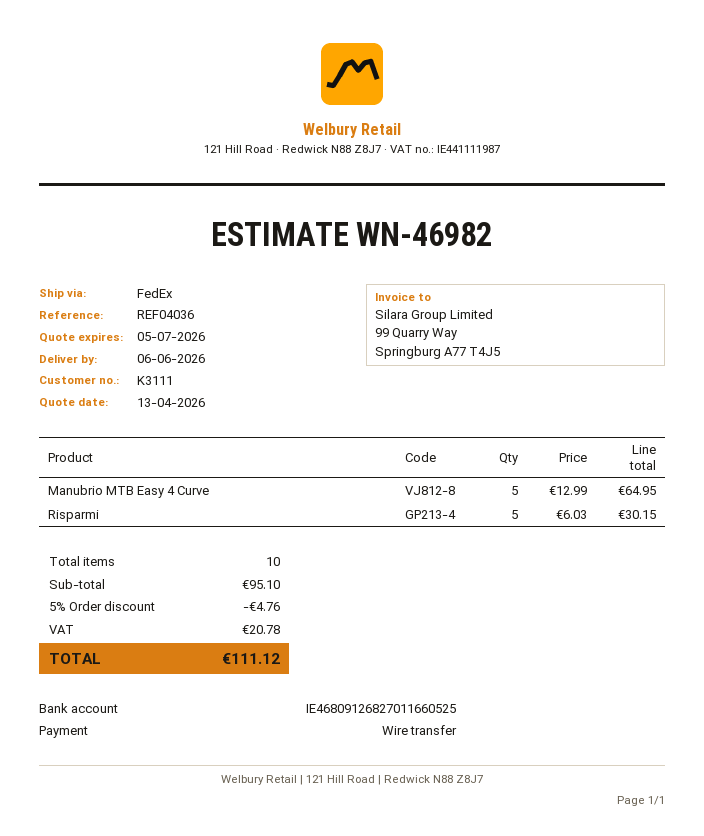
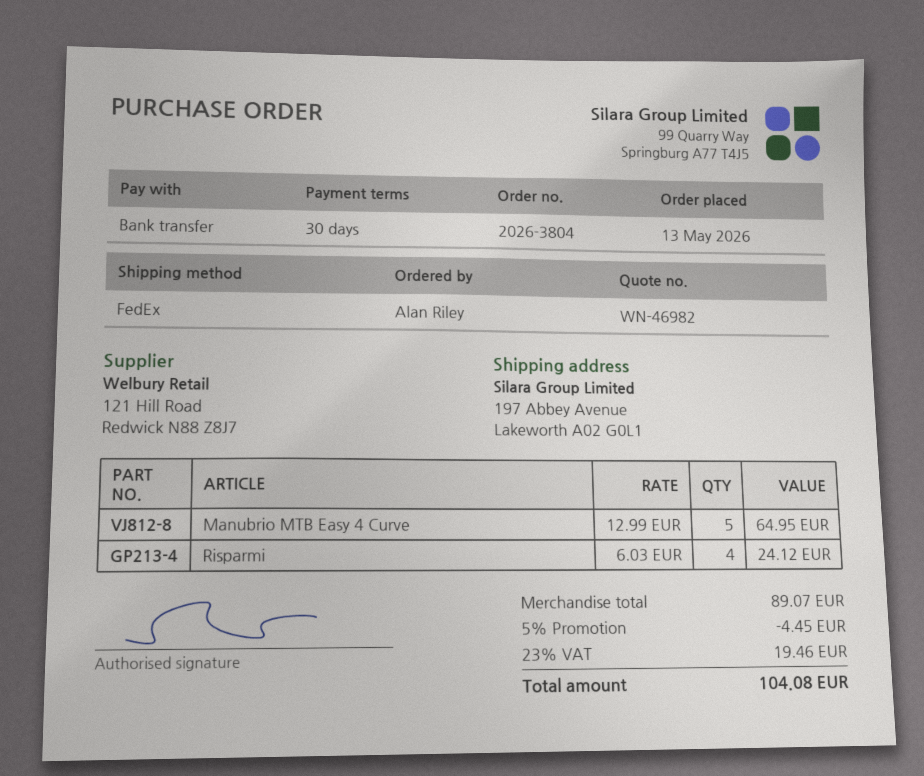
Risparmi: 5 x 6.03 = 30.15 -> 4 x 6.03 = 24.12
subtotal: 95.10 -> 89.07
discount: 5% = 4.76 -> 5% = 4.45
tax: 20.78 -> 19.46
total: 111.12 -> 104.08

